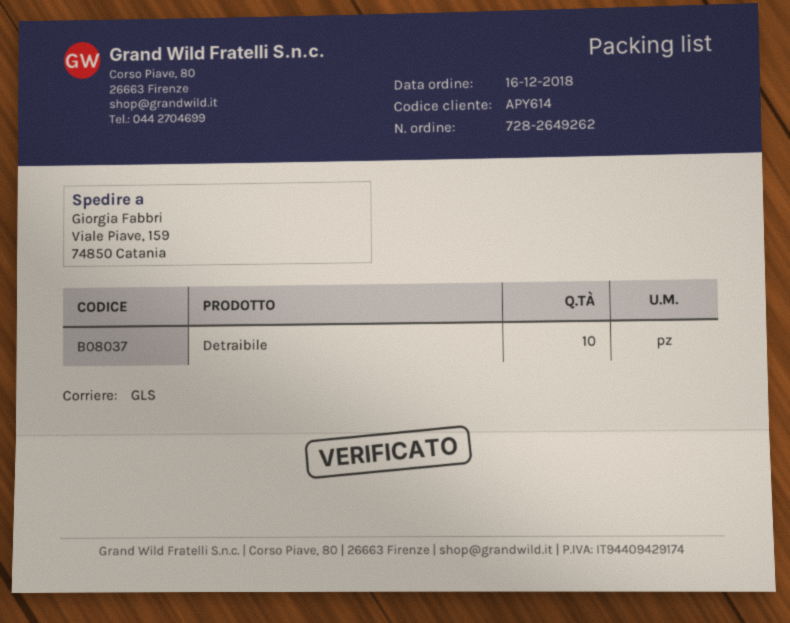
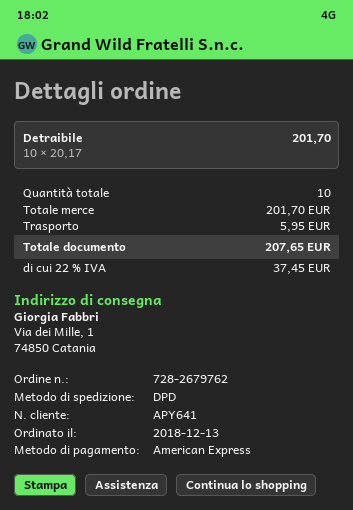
order number: 728-2649262 -> 728-2679762
order date: 2018-12-16 -> 2018-12-13
customer number: APY614 -> APY641
shipping method: GLS -> DPD
ship to: Viale Piave, 159, 74850 Catania -> Via dei Mille, 1, 74850 Catania

